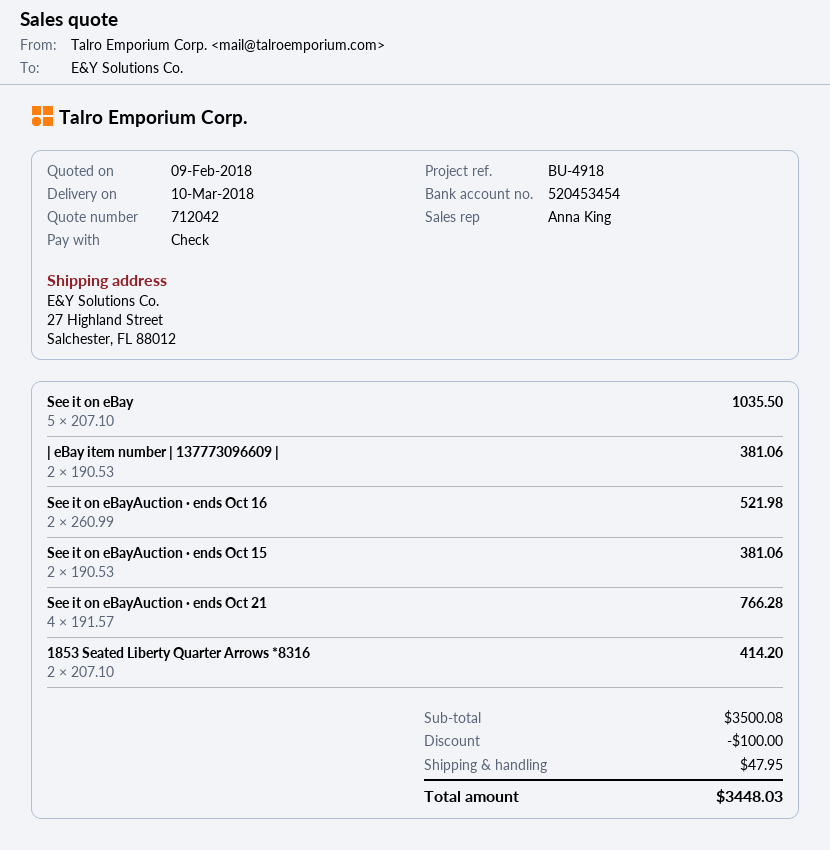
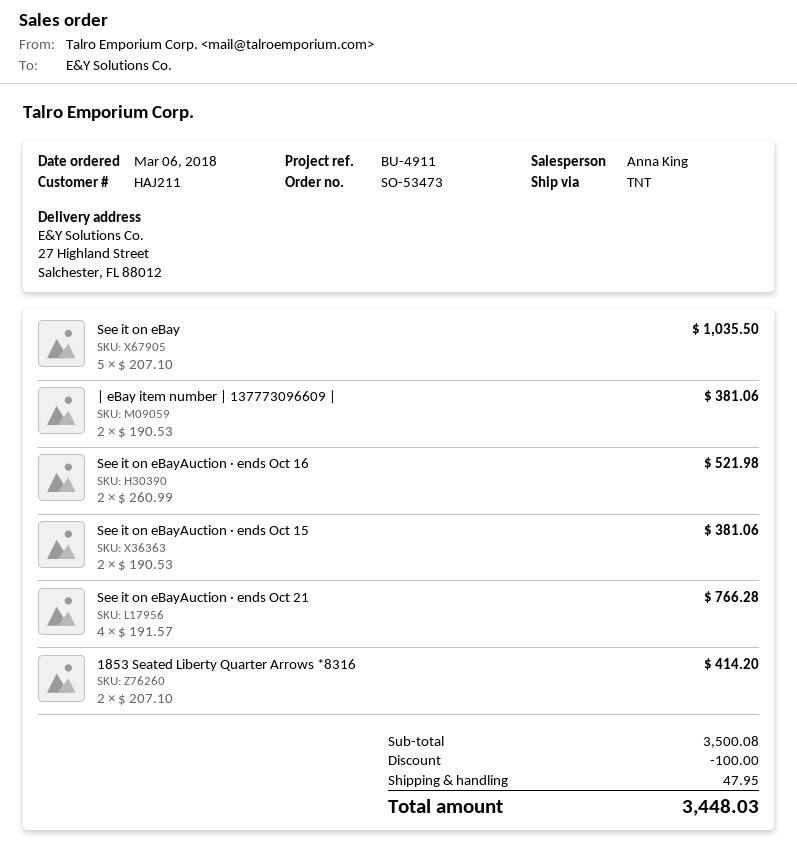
reference: BU-4918 -> BU-4911

